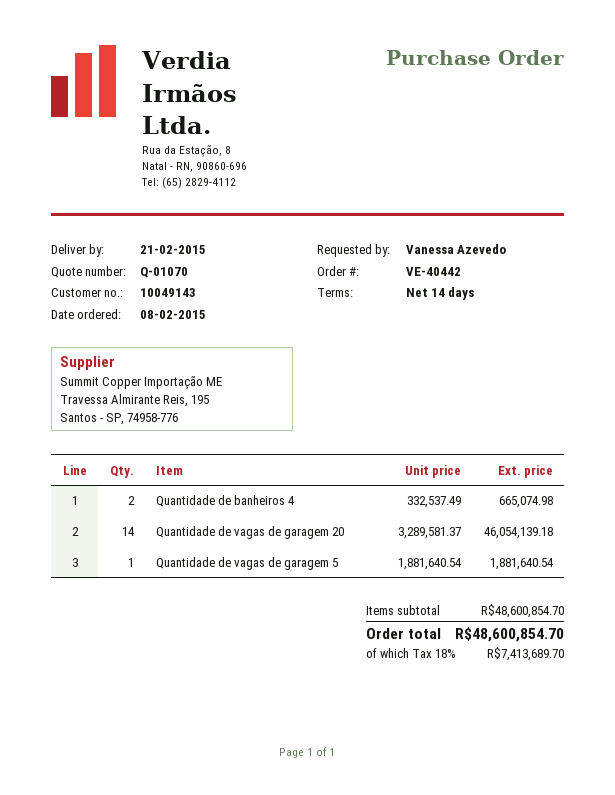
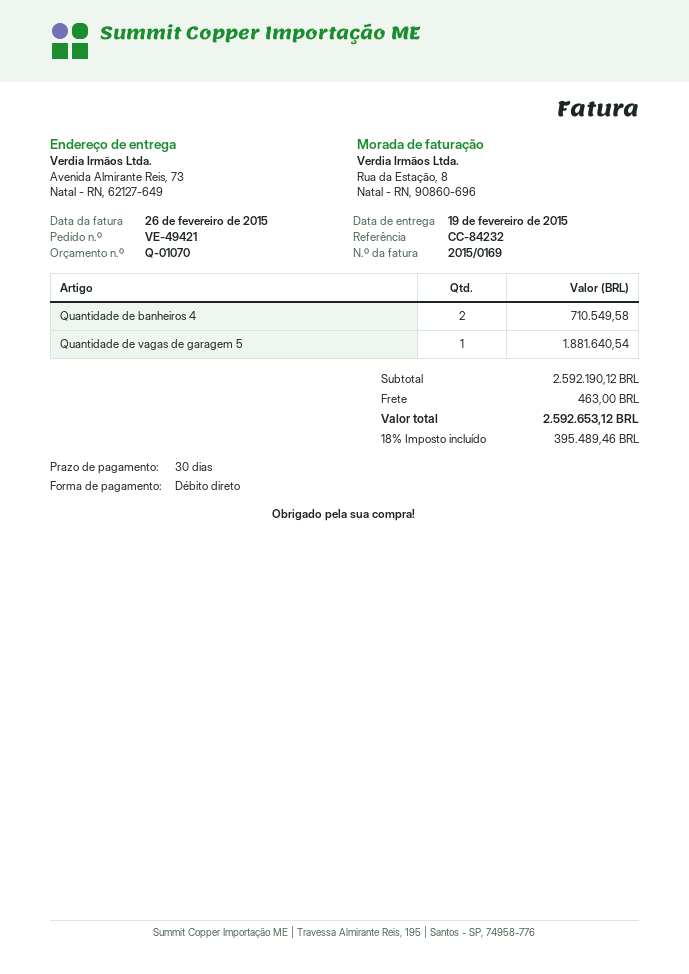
order number: VE-40442 -> VE-49421
delivery date: 2015-02-21 -> 2015-02-19
payment terms: 14 days -> 30 days
Quantidade de banheiros 4: 2 for 665074.98 -> 2 for 710549.58
Quantidade de vagas de garagem 20: 14 for 46054139.18 -> none
subtotal: 48600854.70 -> 2592190.12
shipping: none -> 463.00
tax: 18% = 7413689.70 -> 18% = 395489.46
total: 48600854.70 -> 2592653.12

